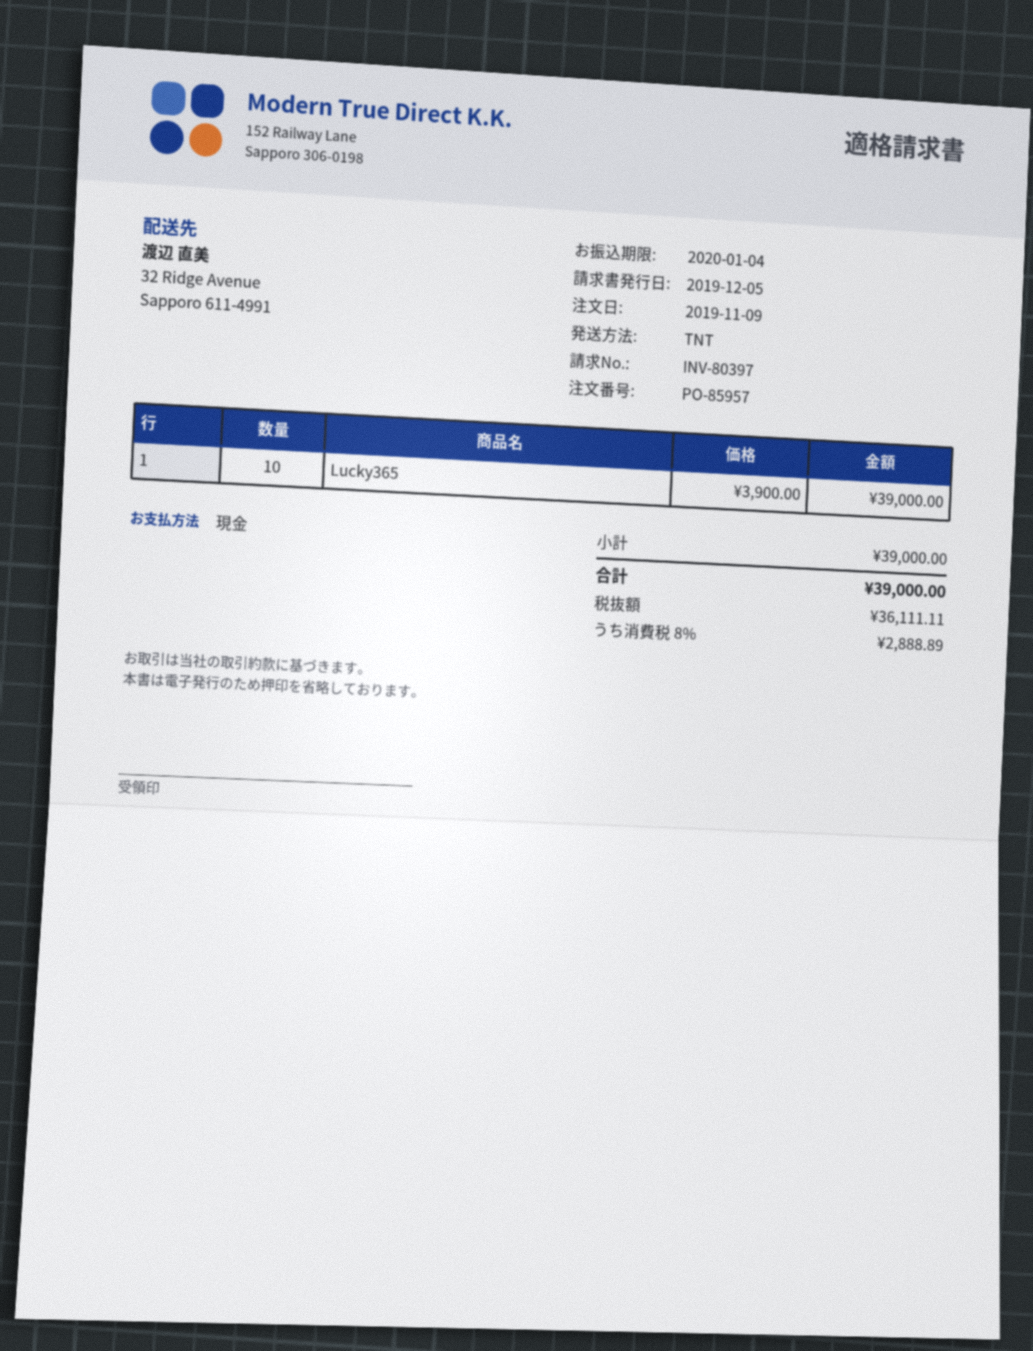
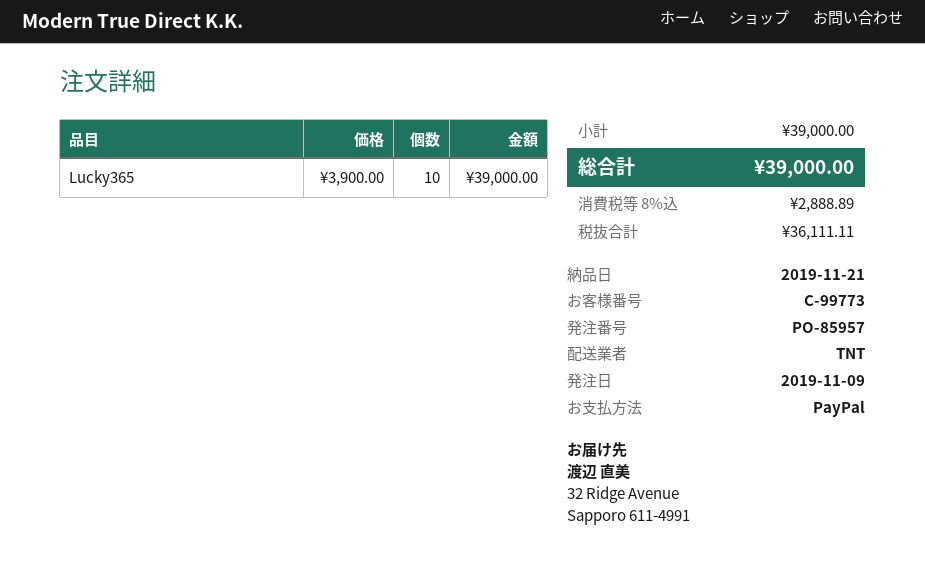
payment method: cash -> PayPal

